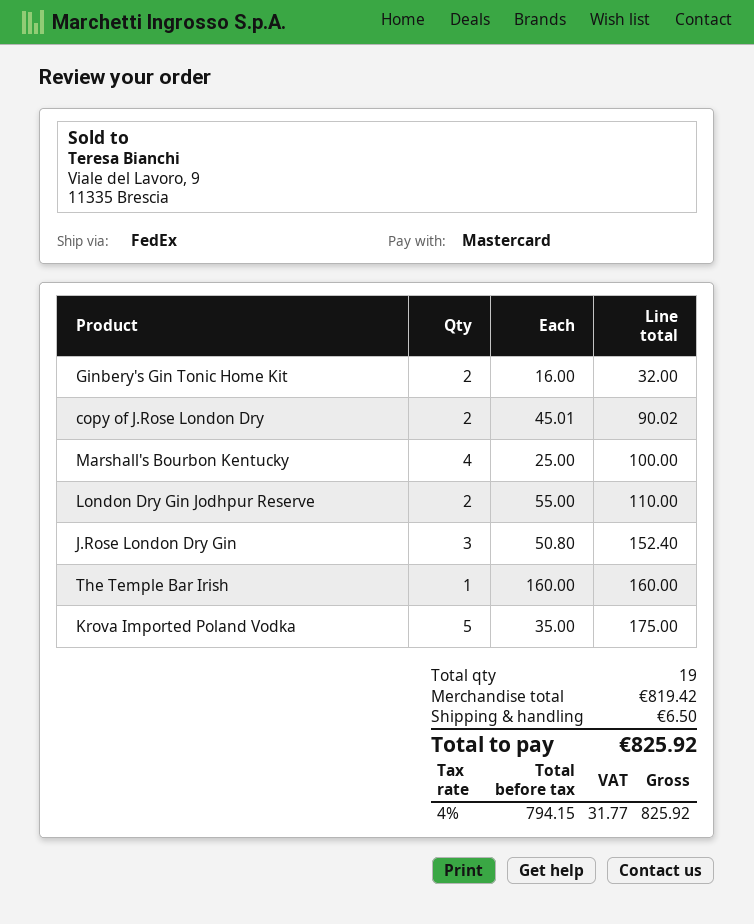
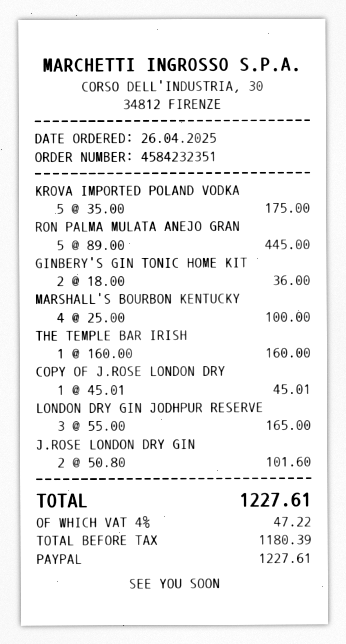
payment method: Mastercard -> PayPal
Ginbery's Gin Tonic Home Kit: 2 x 16.00 = 32.00 -> 2 x 18.00 = 36.00
copy of J.Rose London Dry: 2 x 45.01 = 90.02 -> 1 x 45.01 = 45.01
London Dry Gin Jodhpur Reserve: 2 x 55.00 = 110.00 -> 3 x 55.00 = 165.00
J.Rose London Dry Gin: 3 x 50.80 = 152.40 -> 2 x 50.80 = 101.60
RON PALMA MULATA ANEJO GRAN: none -> 5 x 89.00 = 445.00
shipping: 6.50 -> none
net: 794.15 -> 1180.39
tax: 4% = 31.77 -> 4% = 47.22
total: 825.92 -> 1227.61

